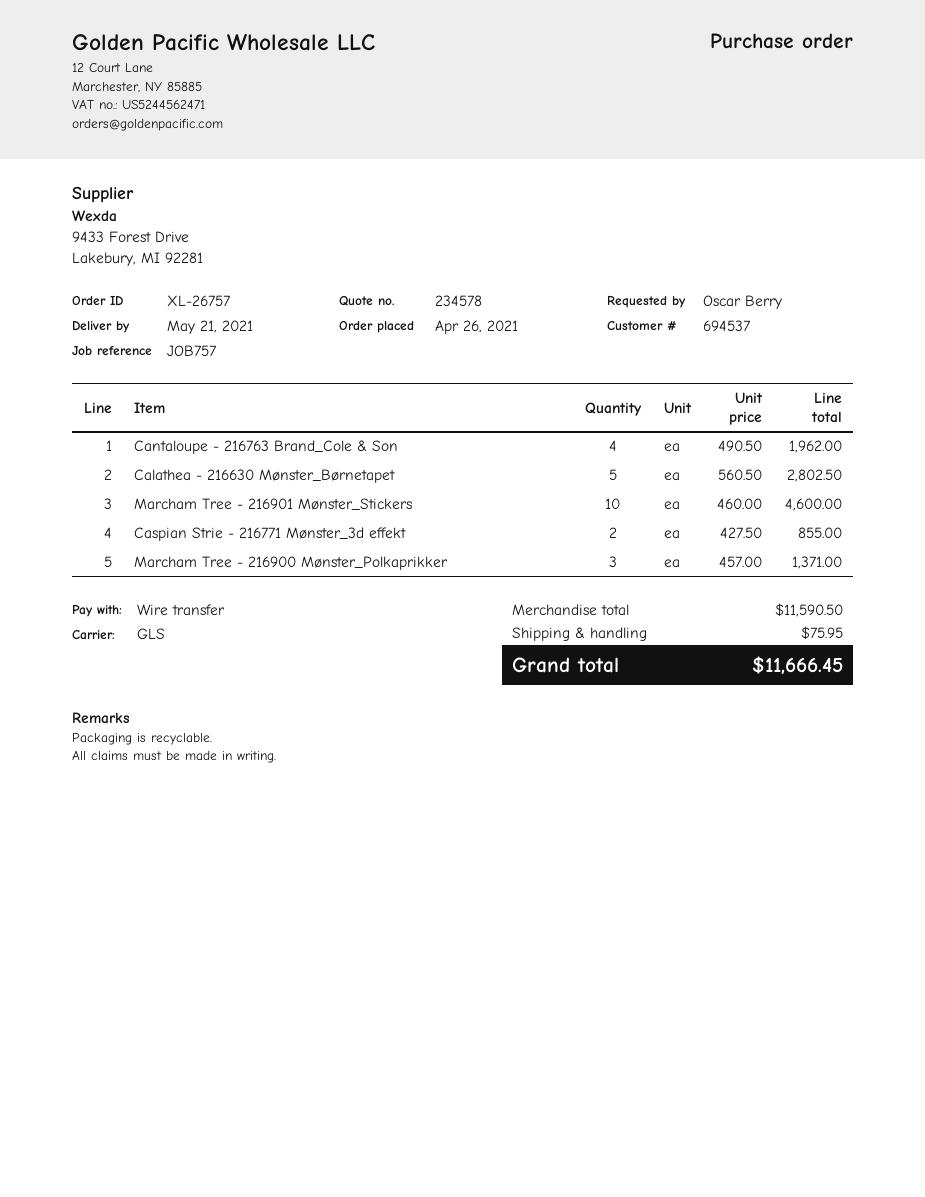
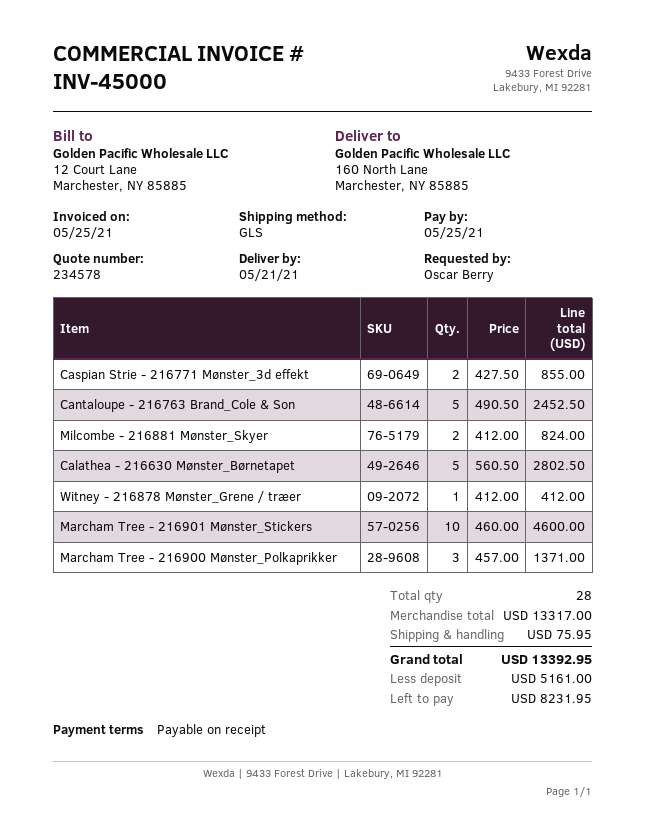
Cantaloupe - 216763 Brand_Cole & Son: 4 x 490.50 = 1962.00 -> 5 x 490.50 = 2452.50
Milcombe - 216881 Mønster_Skyer: none -> 2 x 412.00 = 824.00
Witney - 216878 Mønster_Grene / træer: none -> 1 x 412.00 = 412.00
subtotal: 11590.50 -> 13317.00
total: 11666.45 -> 13392.95

